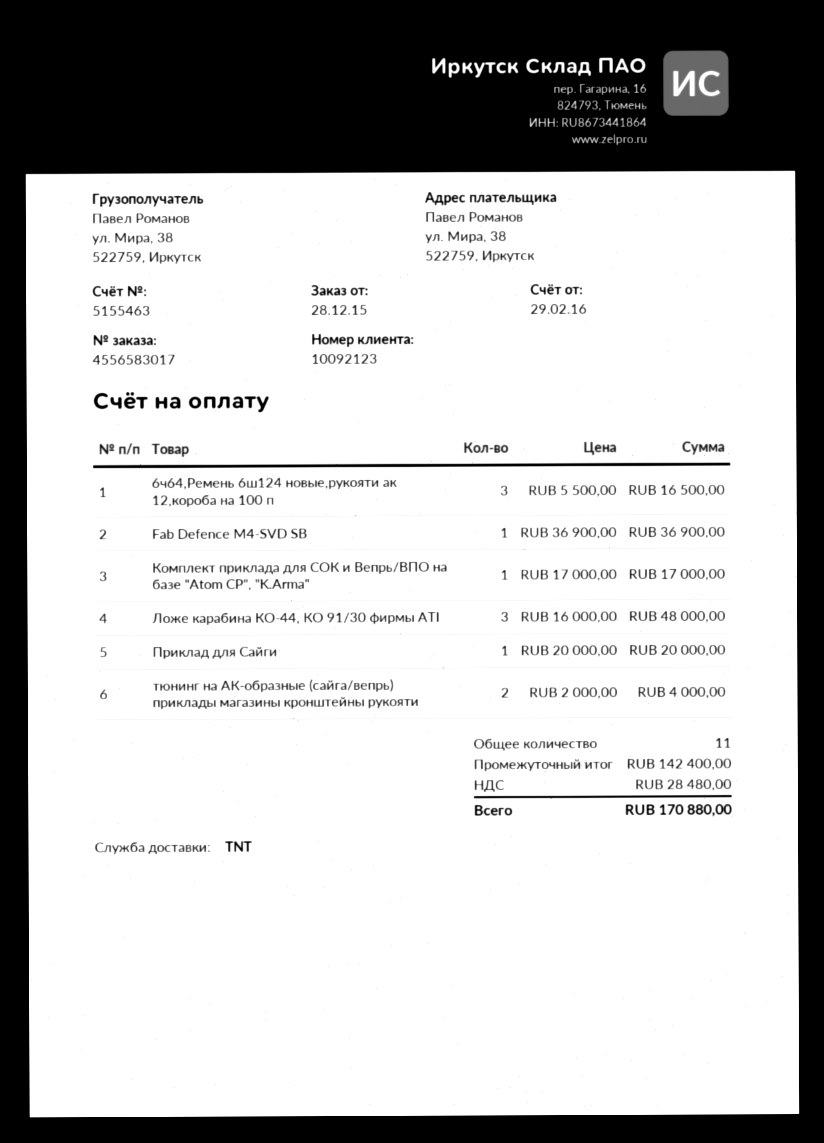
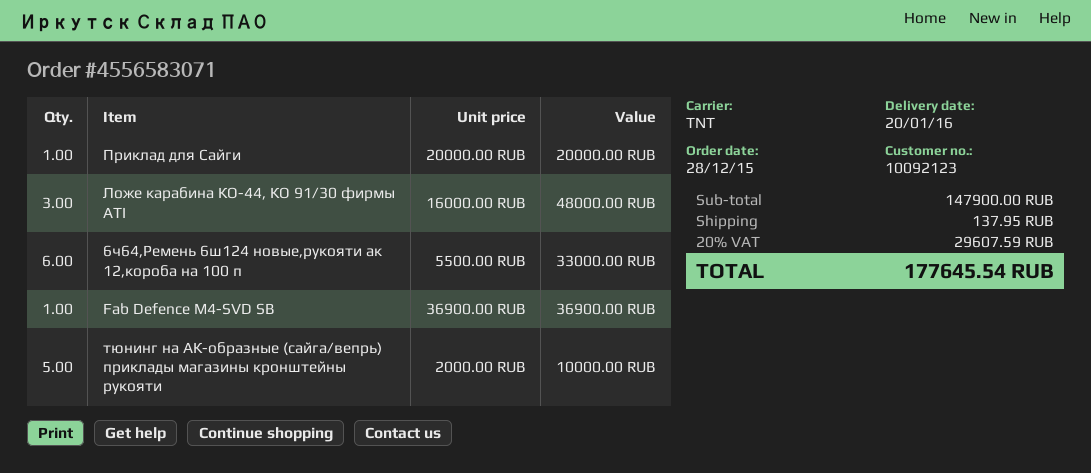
order number: 4556583017 -> 4556583071
6ч64,Ремень 6ш124 новые,рукояти ак 12,короба на 100 п: 3 x 5500.00 = 16500.00 -> 6 x 5500.00 = 33000.00
Комплект приклада для СОК и Вепрь/ВПО на базе "Atom CP", "K.Arma": 1 x 17000.00 = 17000.00 -> none
тюнинг на АК-образные (сайга/вепрь) приклады магазины кронштейны рукояти: 2 x 2000.00 = 4000.00 -> 5 x 2000.00 = 10000.00
subtotal: 142400.00 -> 147900.00
shipping: none -> 137.95
tax: 28480.00 -> 29607.59
total: 170880.00 -> 177645.54

